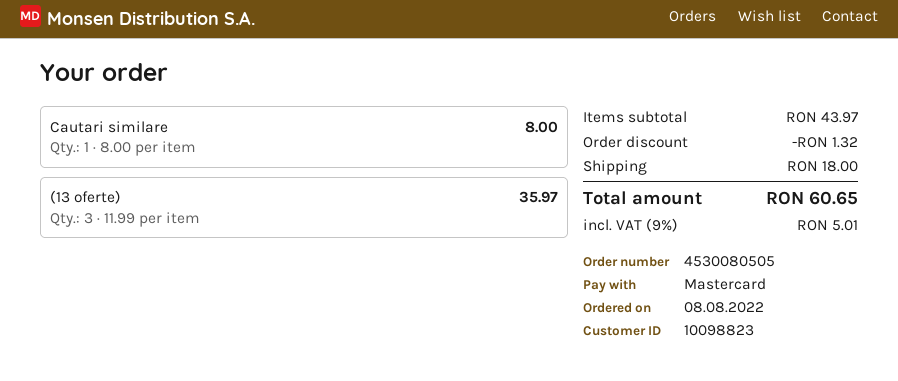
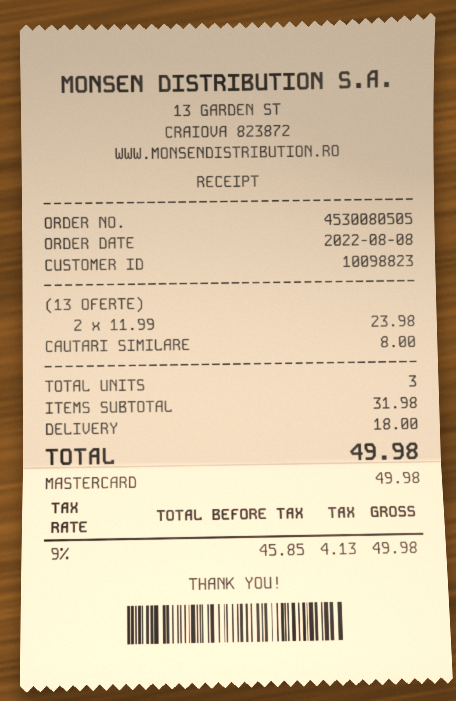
(13 oferte): 3 x 11.99 = 35.97 -> 2 x 11.99 = 23.98
subtotal: 43.97 -> 31.98
discount: 1.32 -> none
tax: 9% = 5.01 -> 9% = 4.13
total: 60.65 -> 49.98

